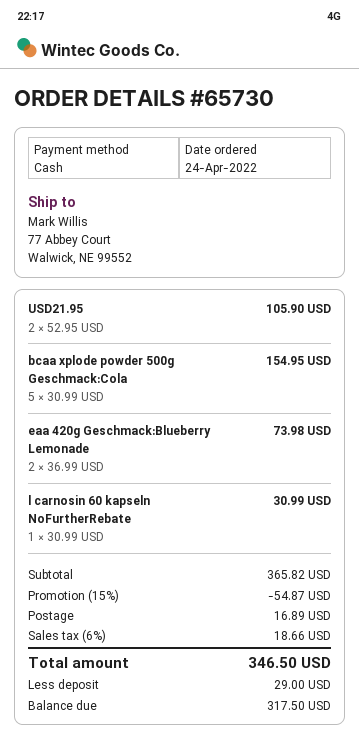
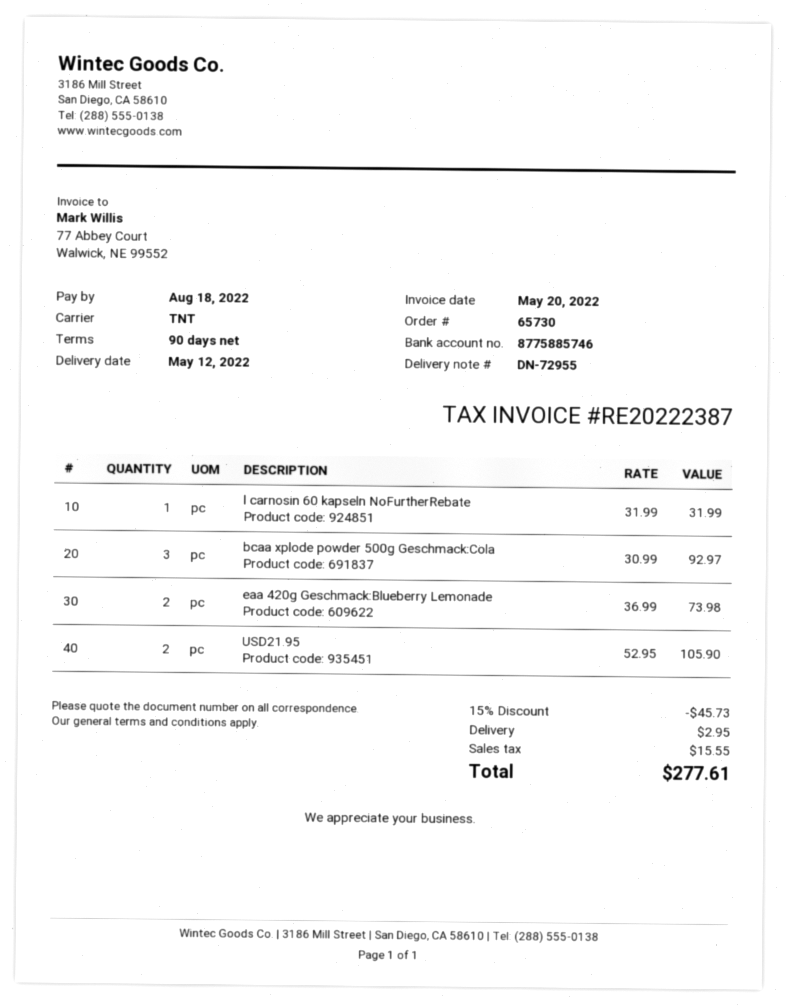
bcaa xplode powder 500g Geschmack:Cola: 5 x 30.99 = 154.95 -> 3 x 30.99 = 92.97
l carnosin 60 kapseln NoFurtherRebate: 1 x 30.99 = 30.99 -> 1 x 31.99 = 31.99
discount: 15% = 54.87 -> 15% = 45.73
shipping: 16.89 -> 2.95
tax: 18.66 -> 15.55
total: 346.50 -> 277.61

